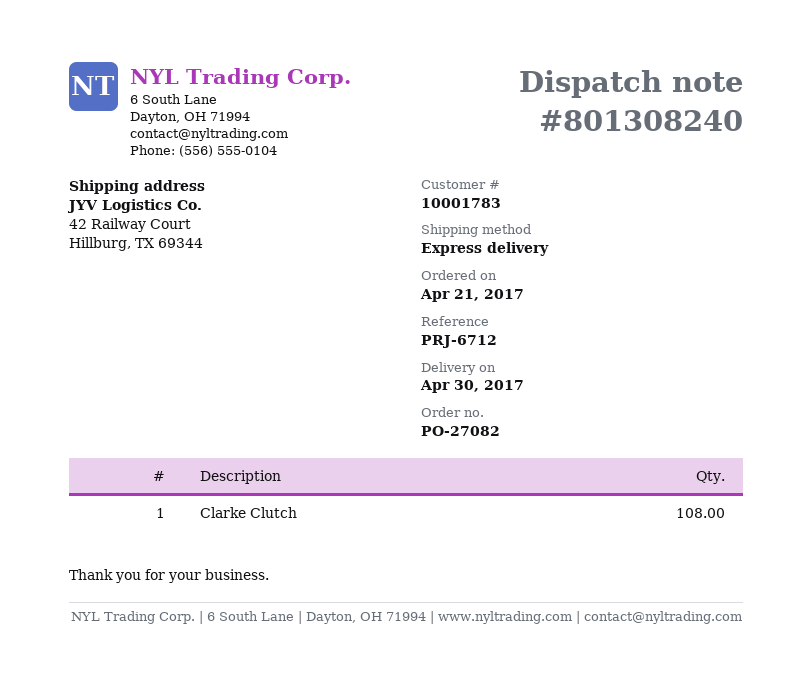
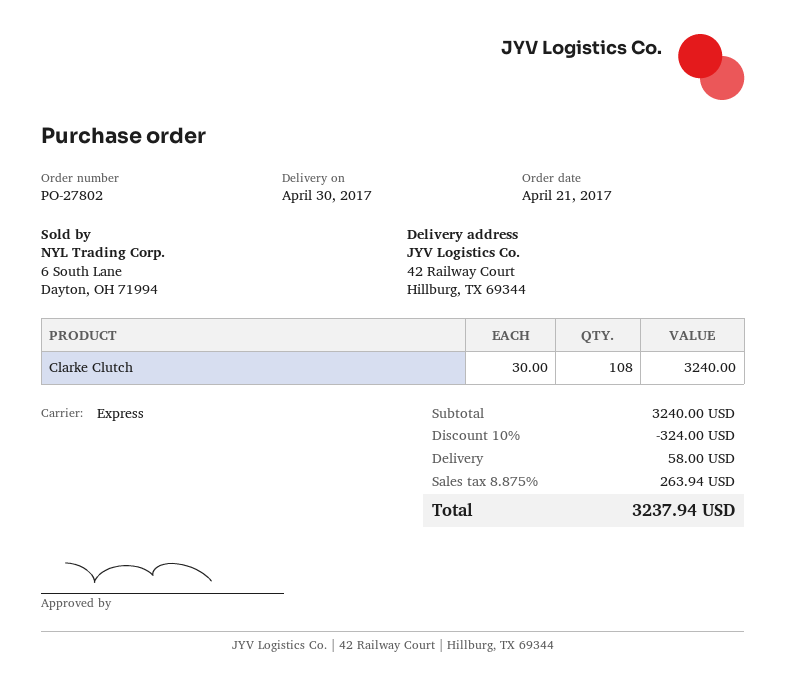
order number: PO-27082 -> PO-27802

